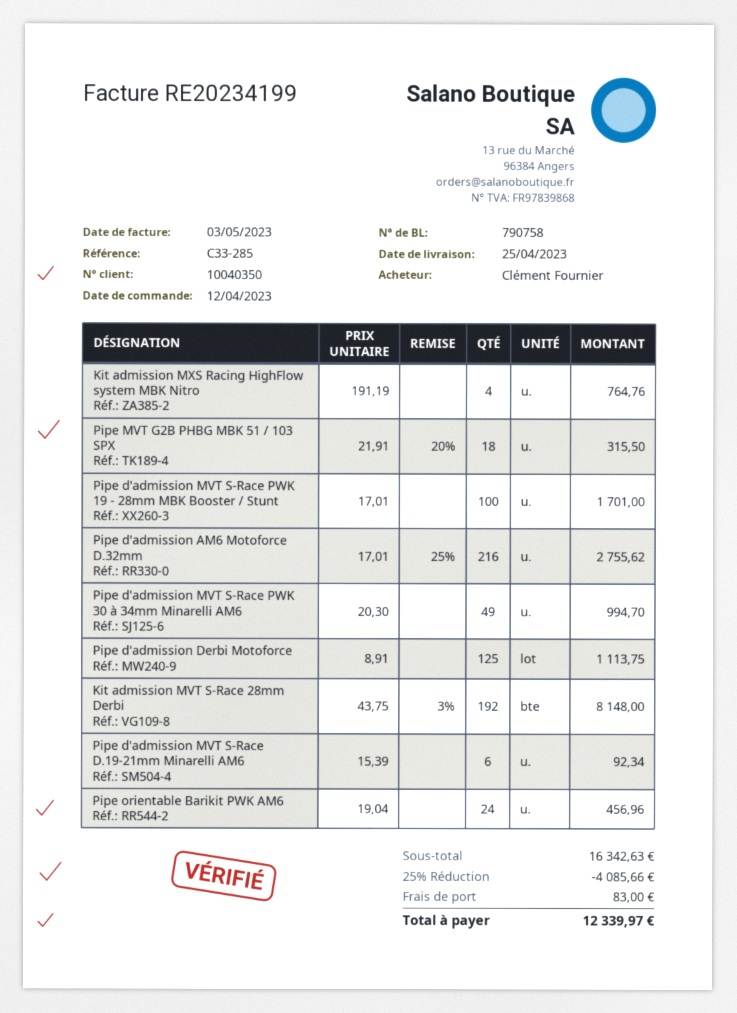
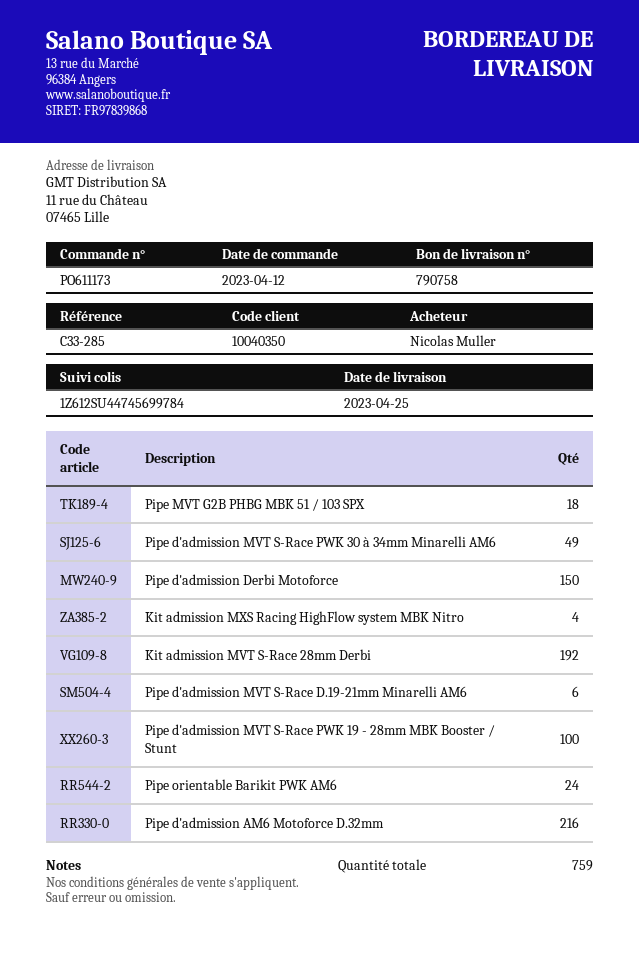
ordered by: Clément Fournier -> Nicolas Muller
Pipe d'admission Derbi Motoforce: 125 -> 150

